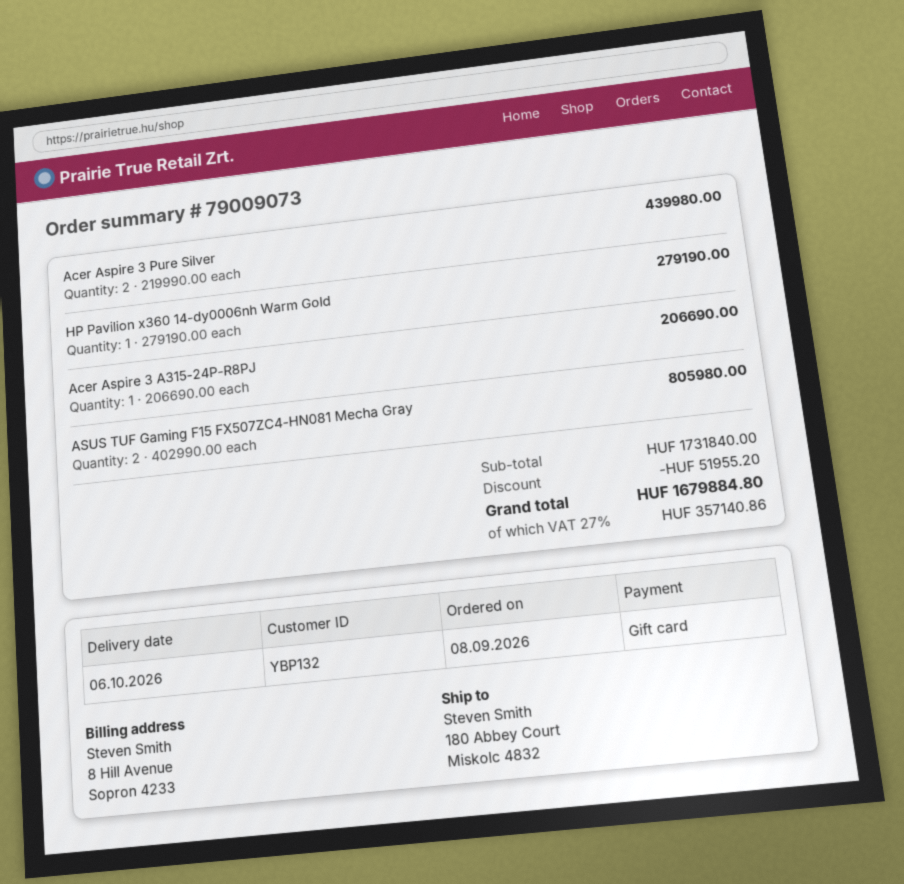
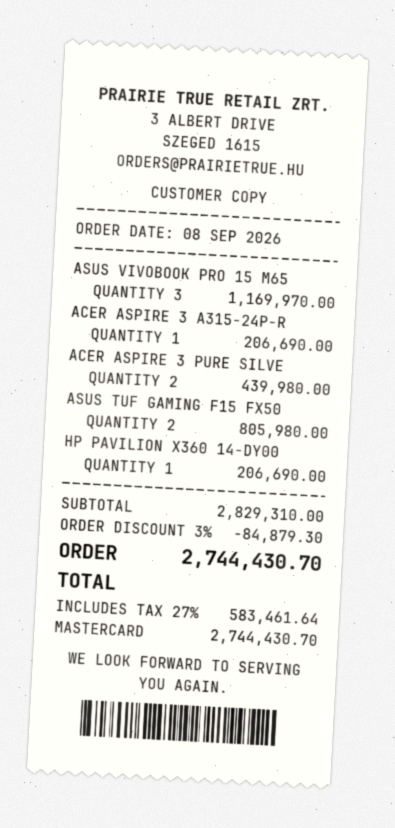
payment method: gift card -> Mastercard
HP Pavilion x360 14-dy0006nh Warm Gold: 1 for 279190.00 -> 1 for 206690.00
ASUS VIVOBOOK PRO 15 M65: none -> 3 for 1169970.00
subtotal: 1731840.00 -> 2829310.00
discount: 51955.20 -> 84879.30
tax: 27% = 357140.86 -> 27% = 583461.64
total: 1679884.80 -> 2744430.70

